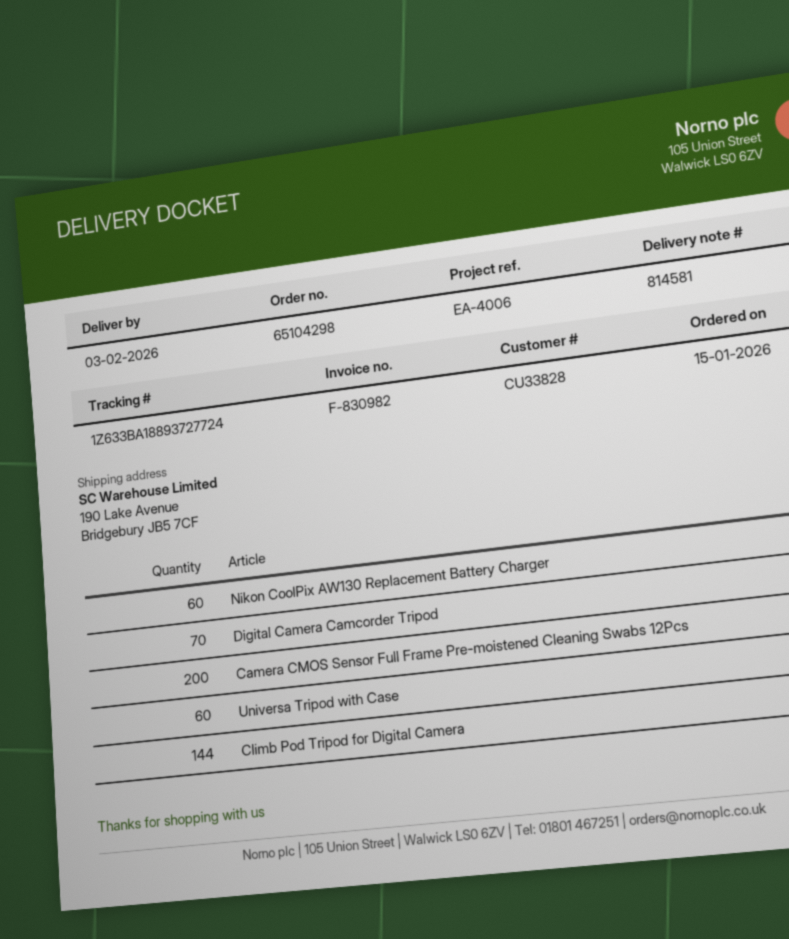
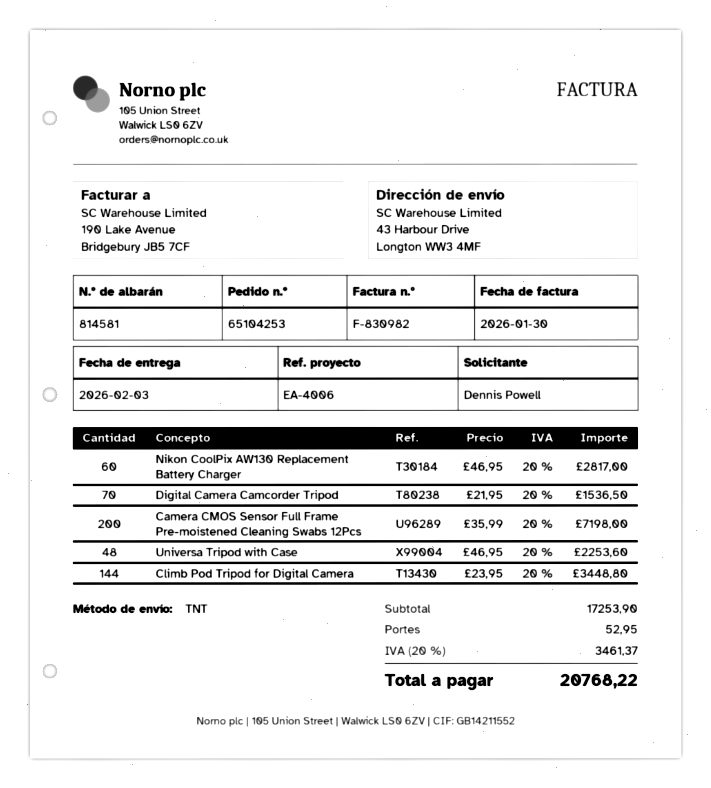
order number: 65104298 -> 65104253
ship to: 190 Lake Avenue, Bridgebury JB5 7CF -> 43 Harbour Drive, Longton WW3 4MF
Universa Tripod with Case: 60 -> 48

